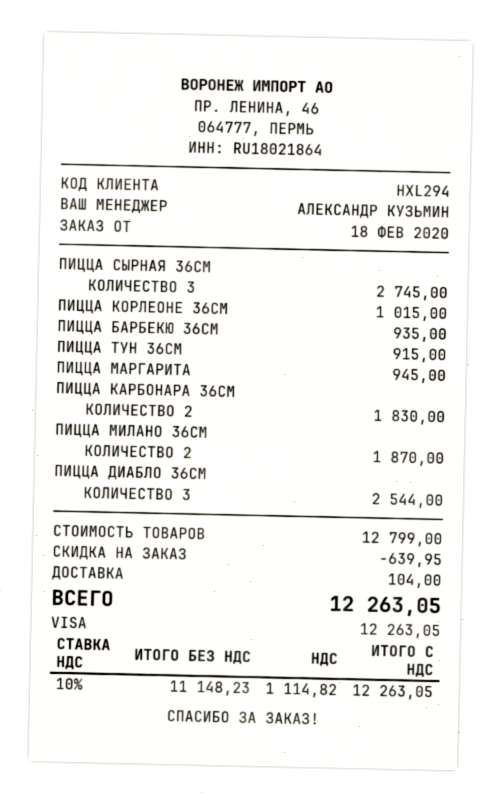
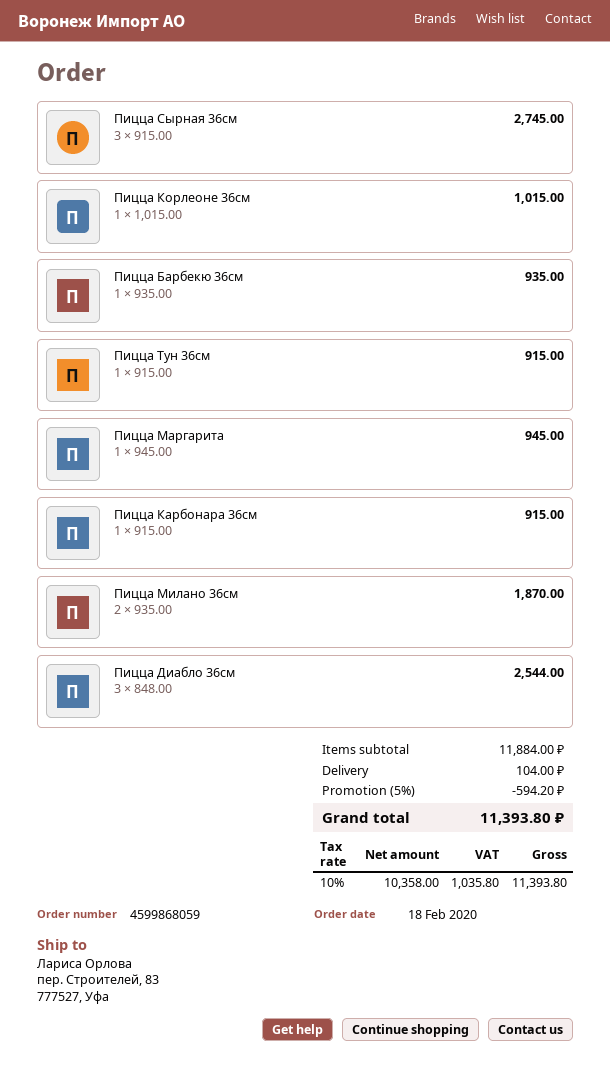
ПИЦЦА КАРБОНАРА 36СМ: 2 for 1830.00 -> 1 for 915.00
subtotal: 12799.00 -> 11884.00
discount: 639.95 -> 594.20
net: 11148.23 -> 10358.00
tax: 10% = 1114.82 -> 10% = 1035.80
total: 12263.05 -> 11393.80

